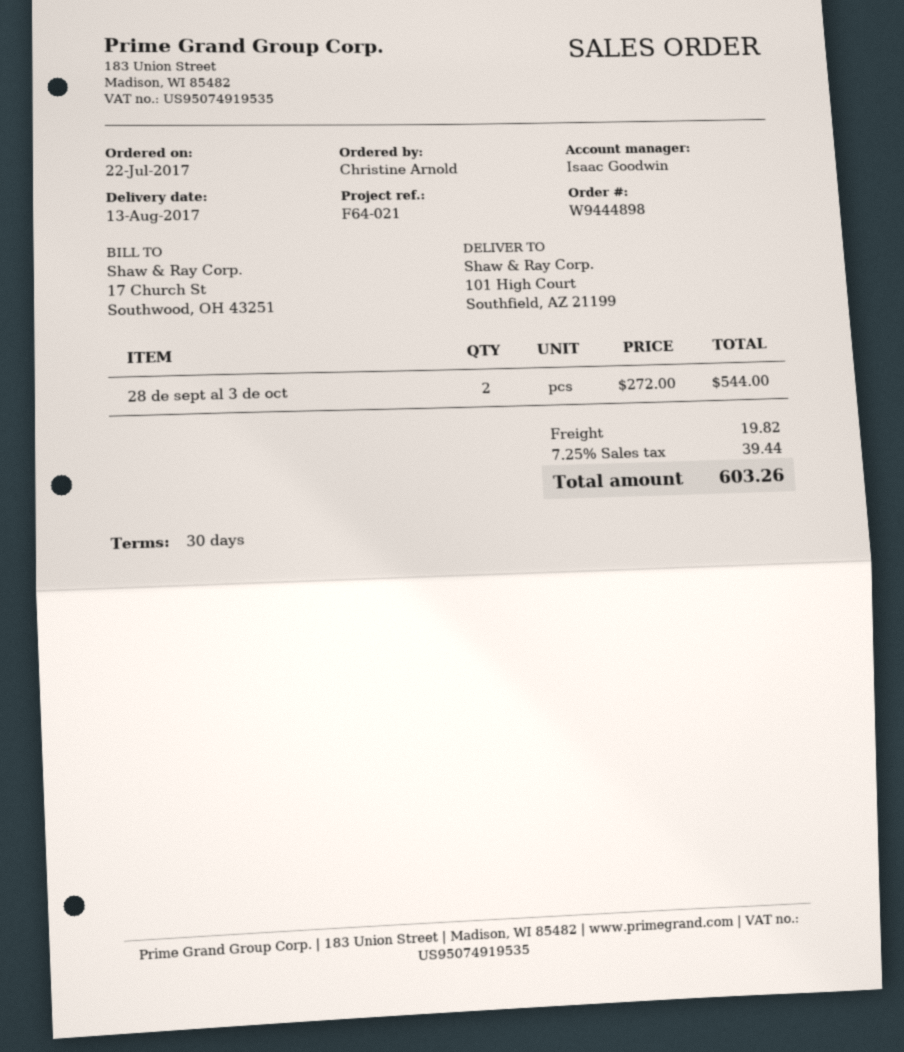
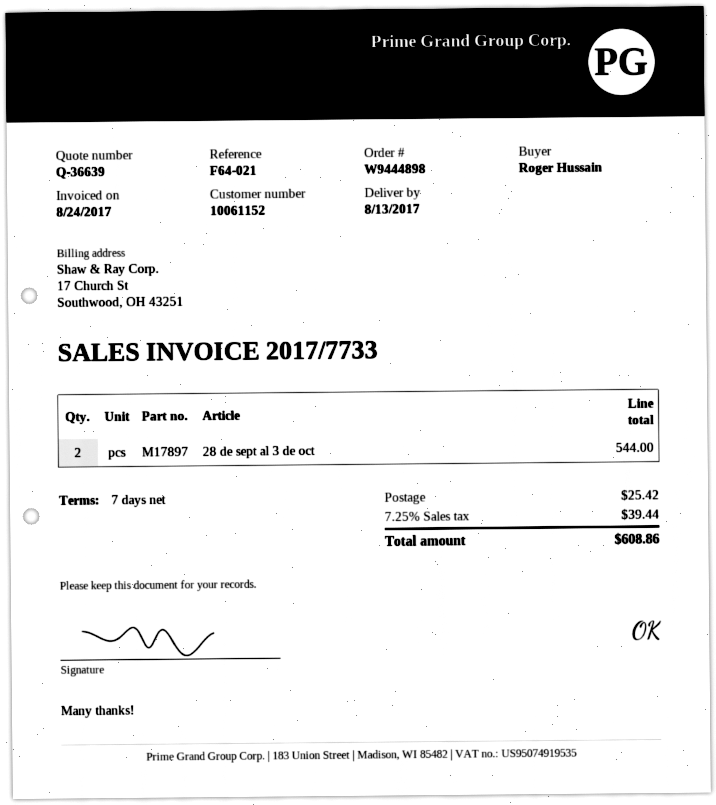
payment terms: 30 days -> 7 days
ordered by: Christine Arnold -> Roger Hussain
shipping: 19.82 -> 25.42
total: 603.26 -> 608.86

